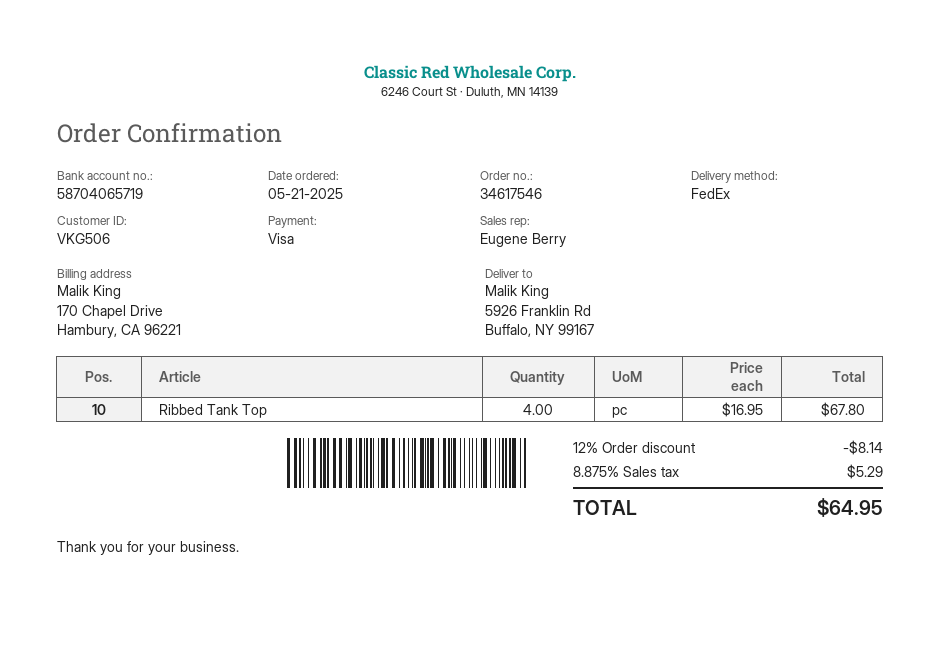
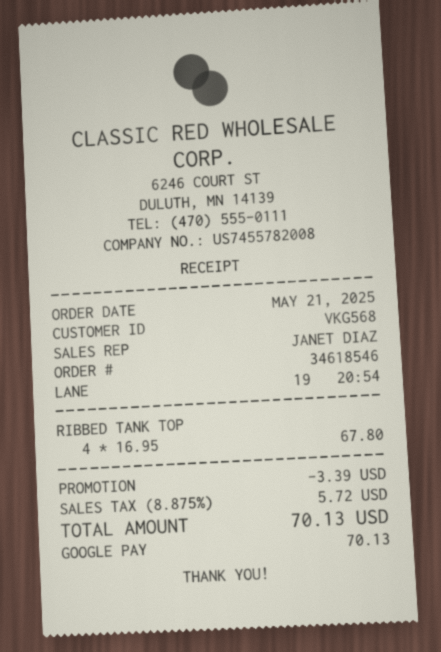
order number: 34617546 -> 34618546
customer number: VKG506 -> VKG568
sales rep: Eugene Berry -> JANET DIAZ
payment method: Visa -> Google Pay
discount: 8.14 -> 3.39
tax: 8.875% = 5.29 -> 8.875% = 5.72
total: 64.95 -> 70.13

